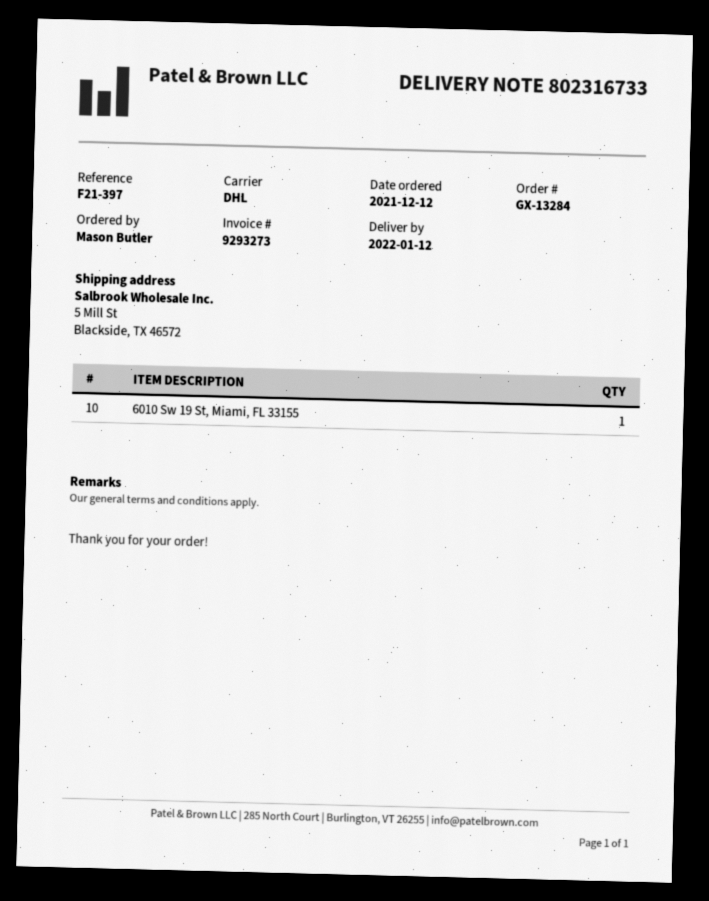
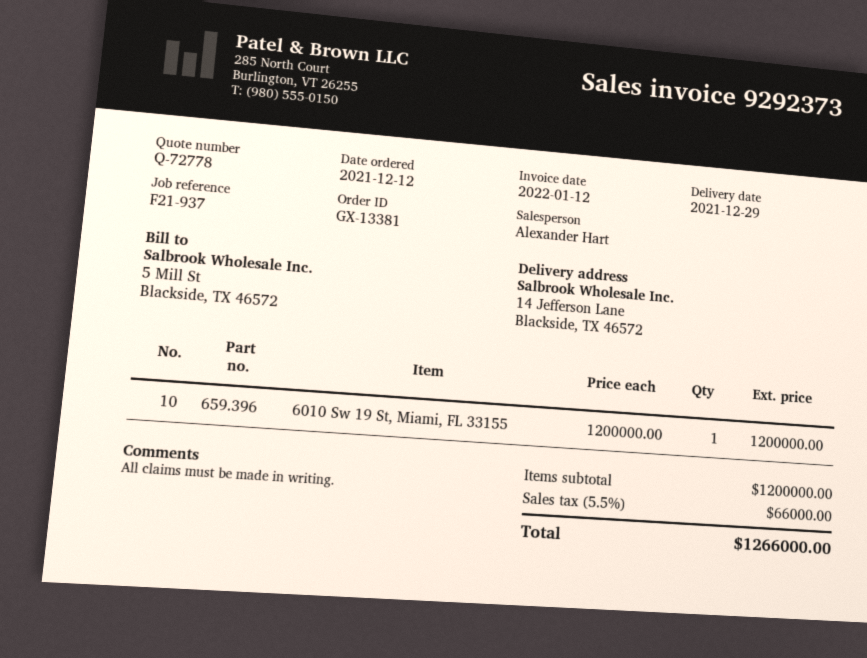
order number: GX-13284 -> GX-13381
delivery date: 2022-01-12 -> 2021-12-29
invoice number: 9293273 -> 9292373
reference: F21-397 -> F21-937
ship to: 5 Mill St, Blackside, TX 46572 -> 14 Jefferson Lane, Blackside, TX 46572

